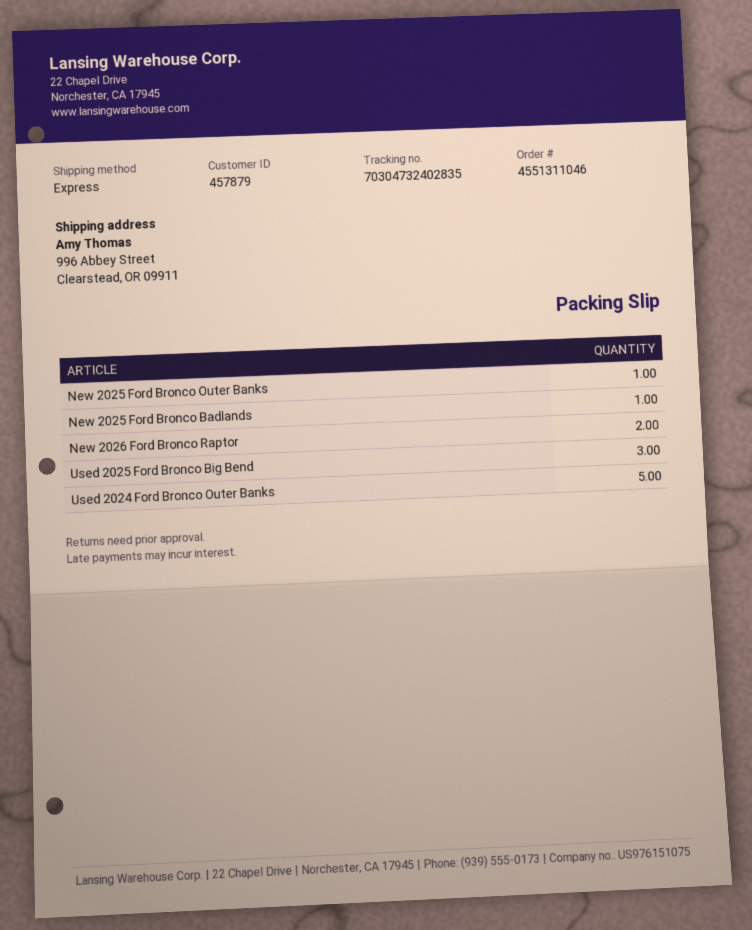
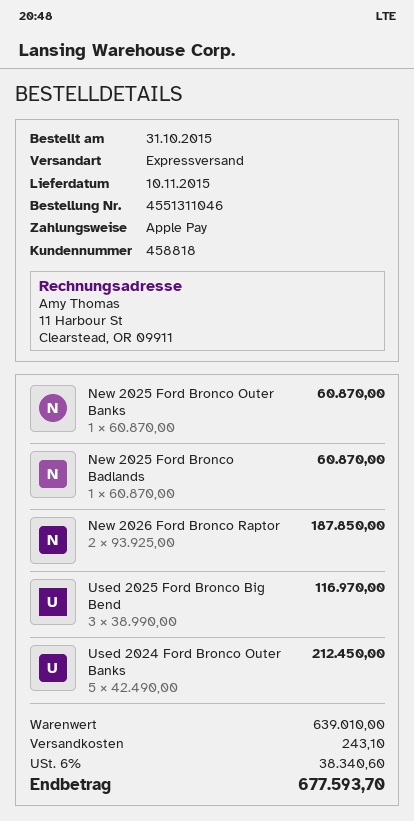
customer number: 457879 -> 458818

